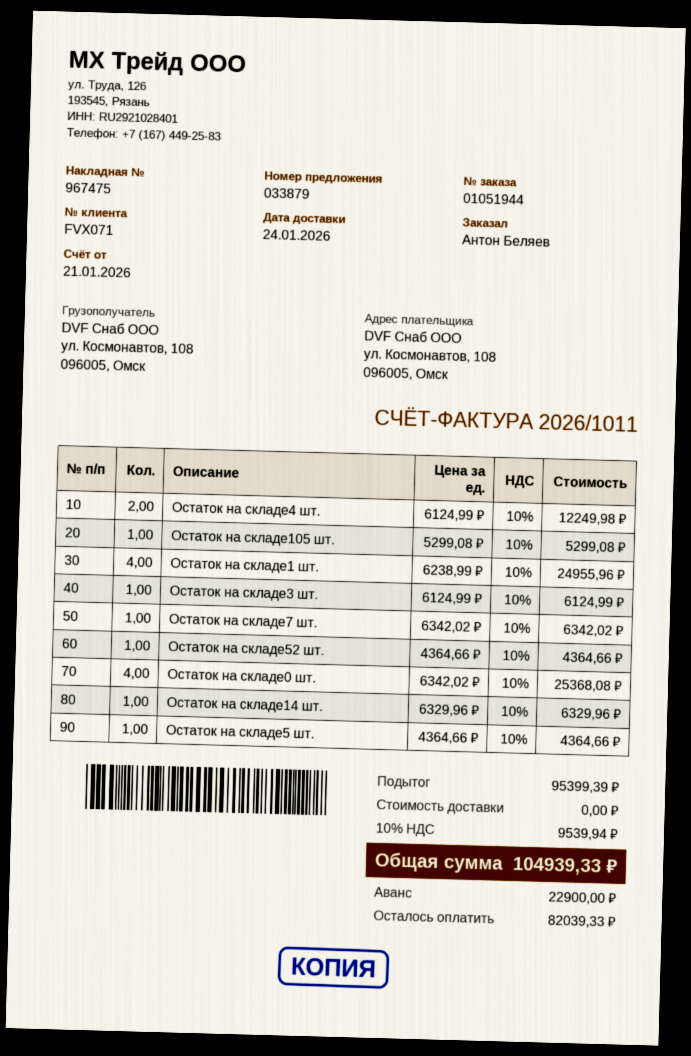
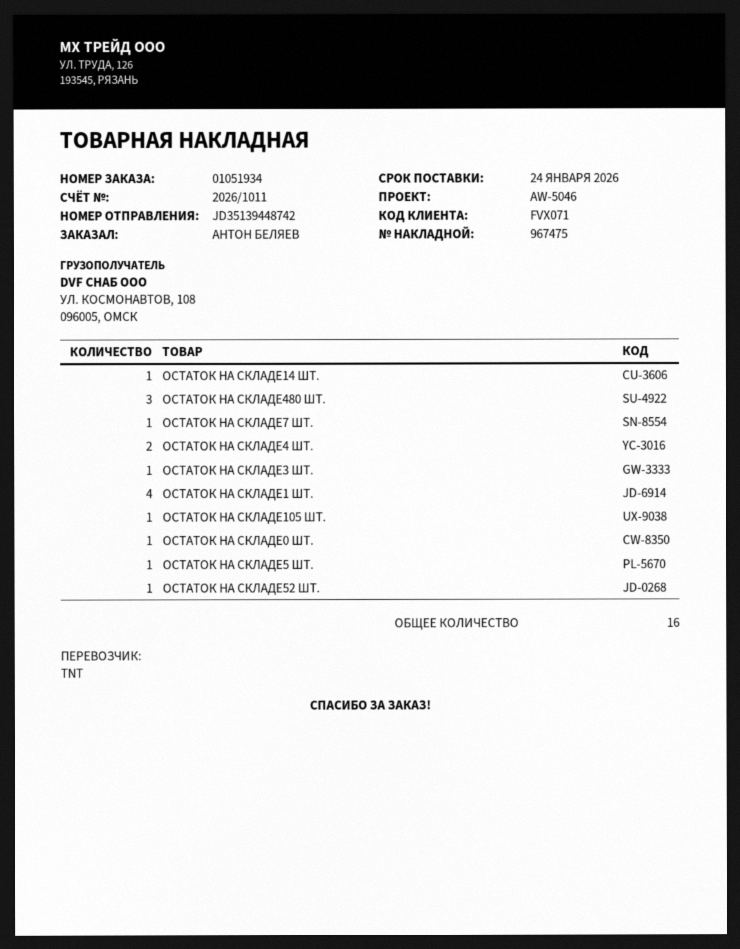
order number: 01051944 -> 01051934
Остаток на складе0 шт.: 4 -> 1
ОСТАТОК НА СКЛАДЕ480 ШТ.: none -> 3

